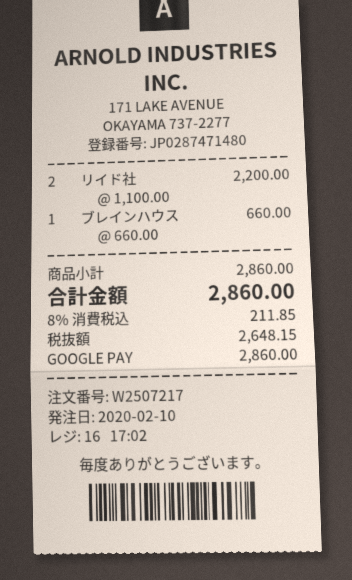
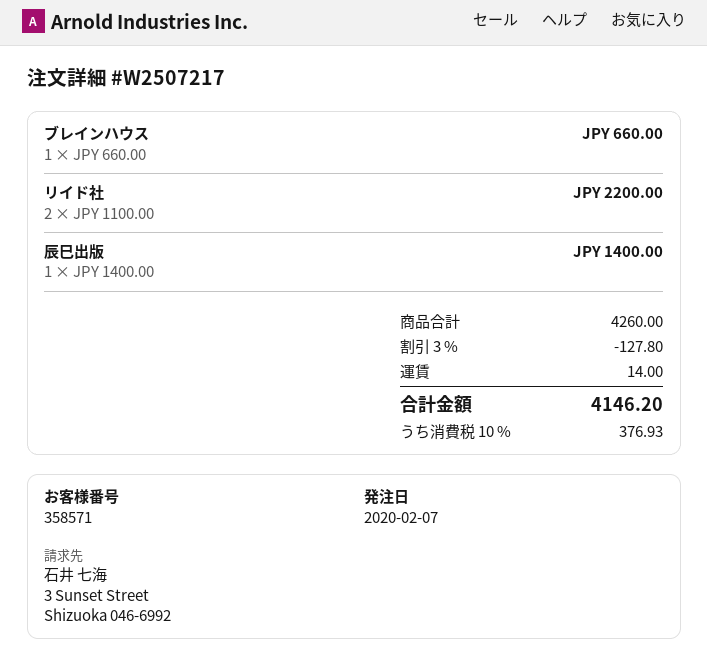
order date: 2020-02-10 -> 2020-02-07
辰巳出版: none -> 1 x 1400.00 = 1400.00
subtotal: 2860.00 -> 4260.00
discount: none -> 3% = 127.80
shipping: none -> 14.00
tax: 8% = 211.85 -> 10% = 376.93
total: 2860.00 -> 4146.20

